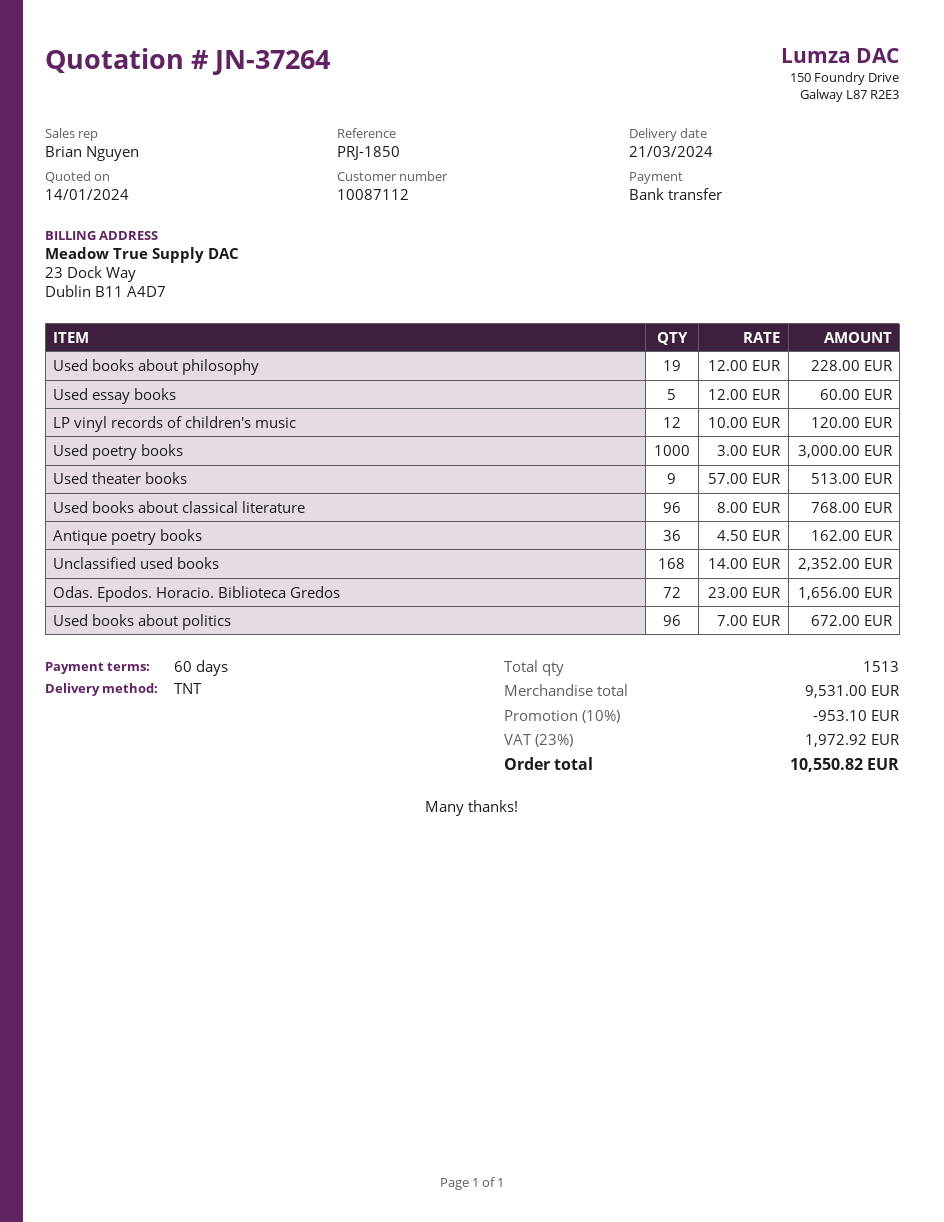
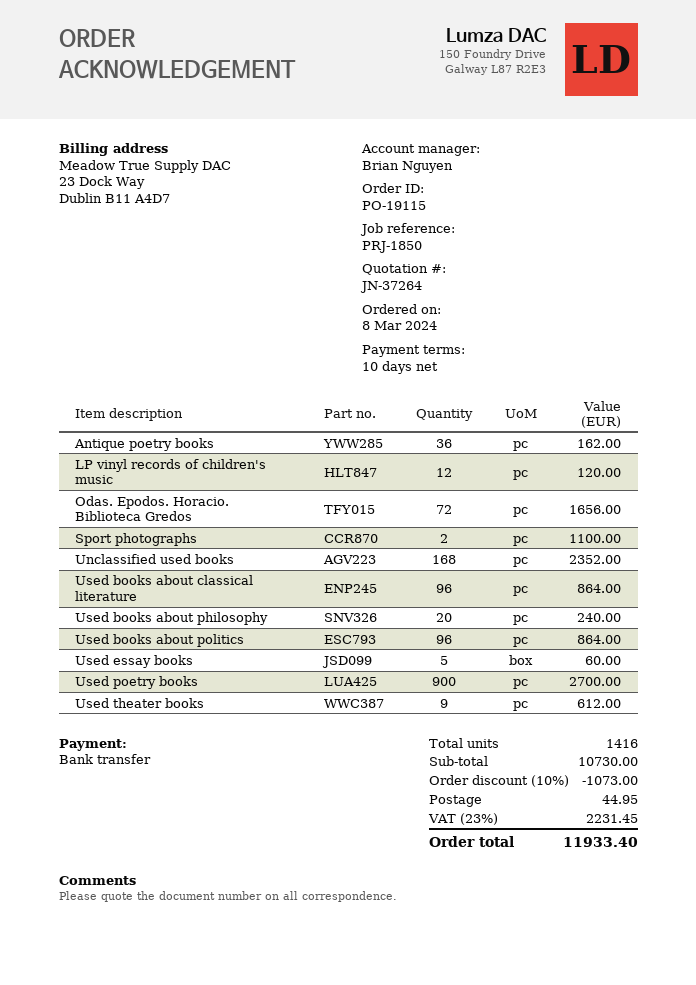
payment terms: 60 days -> 10 days
Used books about philosophy: 19 for 228.00 -> 20 for 240.00
Used poetry books: 1000 for 3000.00 -> 900 for 2700.00
Used theater books: 9 for 513.00 -> 9 for 612.00
Used books about classical literature: 96 for 768.00 -> 96 for 864.00
Used books about politics: 96 for 672.00 -> 96 for 864.00
Sport photographs: none -> 2 for 1100.00
total quantity: 1513 -> 1416
subtotal: 9531.00 -> 10730.00
discount: 10% = 953.10 -> 10% = 1073.00
shipping: none -> 44.95
tax: 23% = 1972.92 -> 23% = 2231.45
total: 10550.82 -> 11933.40

